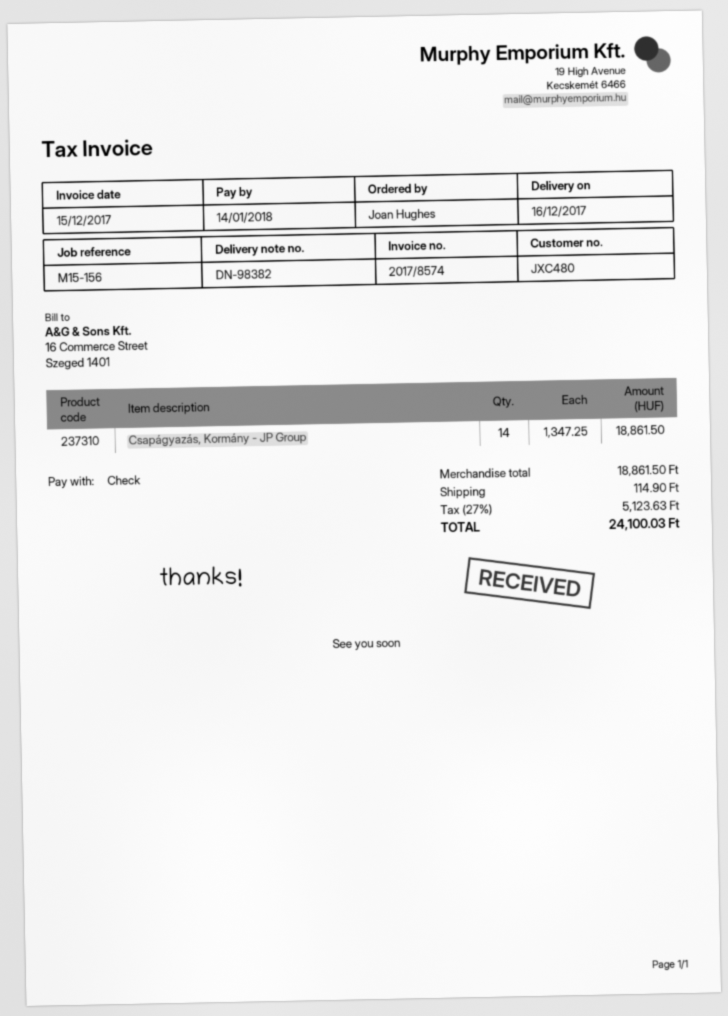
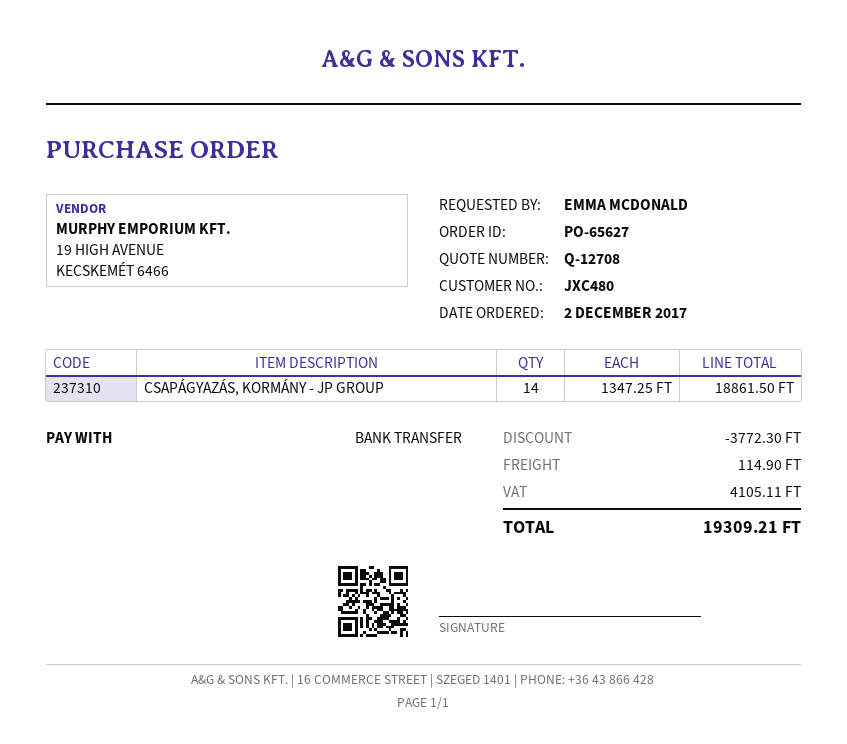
ordered by: Joan Hughes -> EMMA MCDONALD
payment method: cheque -> bank transfer
discount: none -> 3772.30
tax: 5123.63 -> 4105.11
total: 24100.03 -> 19309.21

